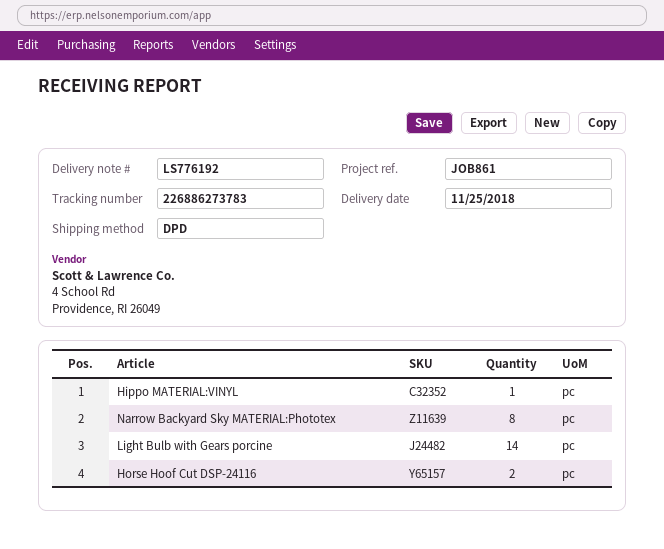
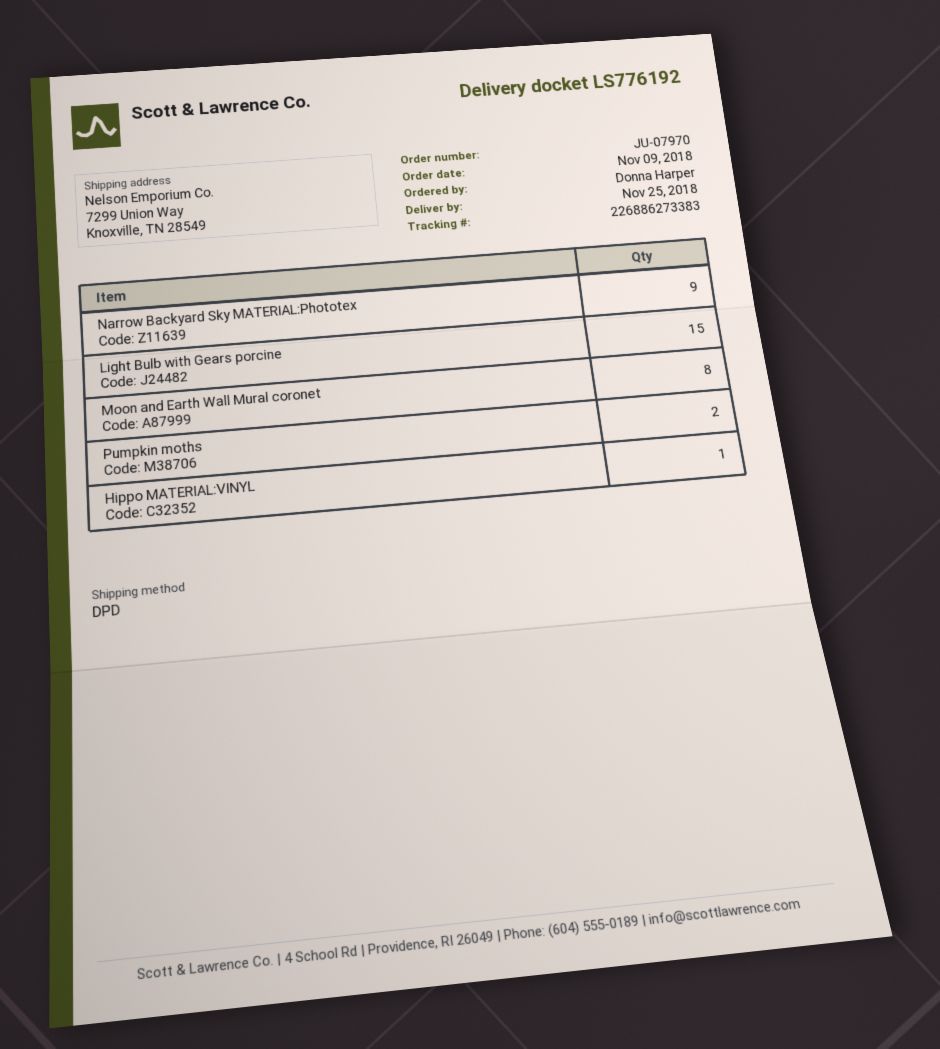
tracking number: 226886273783 -> 226886273383
Narrow Backyard Sky MATERIAL:Phototex: 8 -> 9
Light Bulb with Gears porcine: 14 -> 15
Horse Hoof Cut DSP-24116: 2 -> none
Moon and Earth Wall Mural coronet: none -> 8
Pumpkin moths: none -> 2

